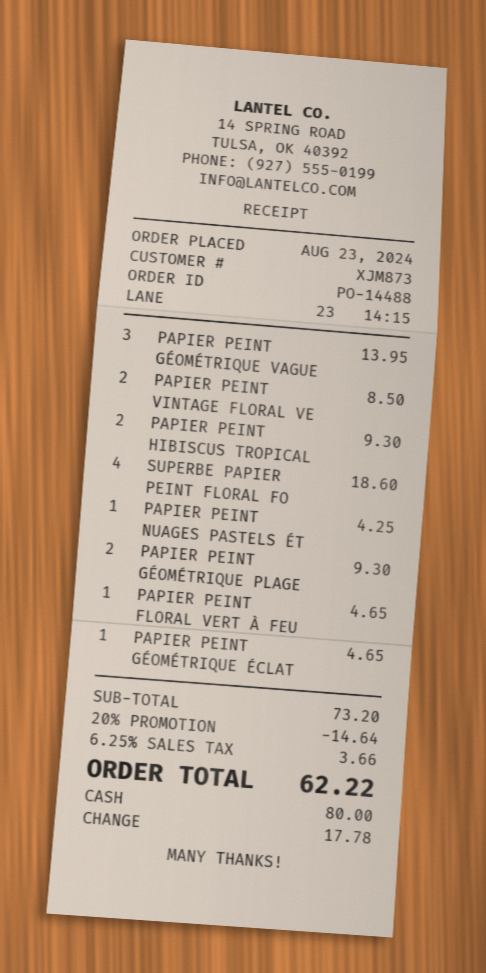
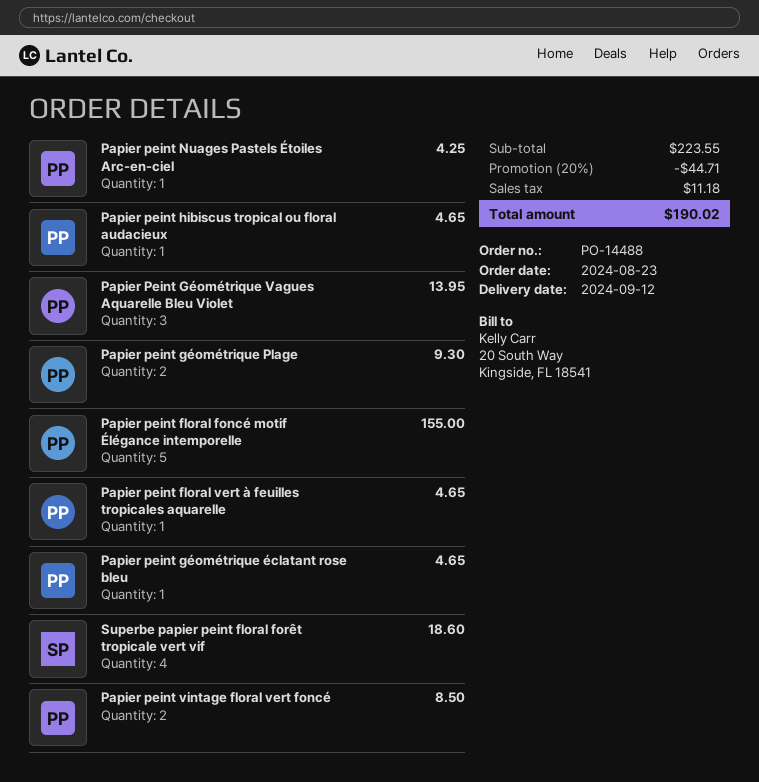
PAPIER PEINT HIBISCUS TROPICAL: 2 for 9.30 -> 1 for 4.65
Papier peint floral foncé motif Élégance intemporelle: none -> 5 for 155.00
subtotal: 73.20 -> 223.55
discount: 20% = 14.64 -> 20% = 44.71
tax: 3.66 -> 11.18
total: 62.22 -> 190.02

